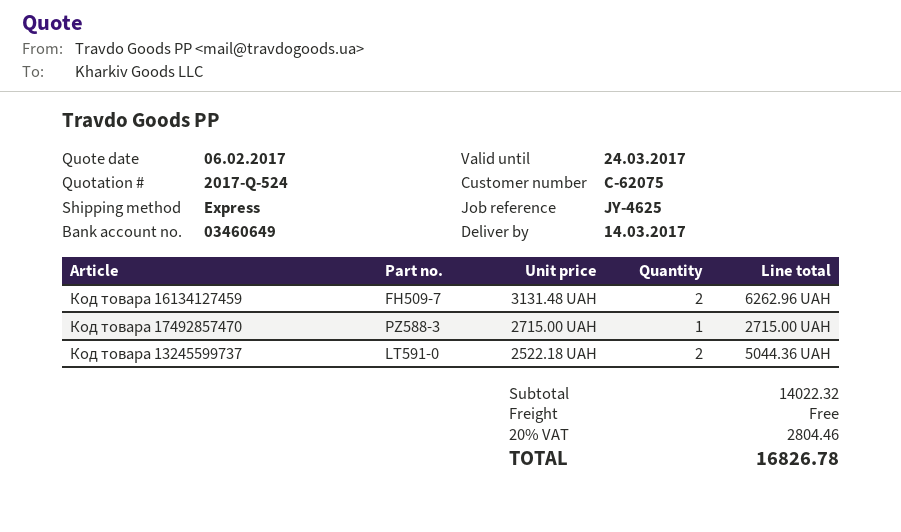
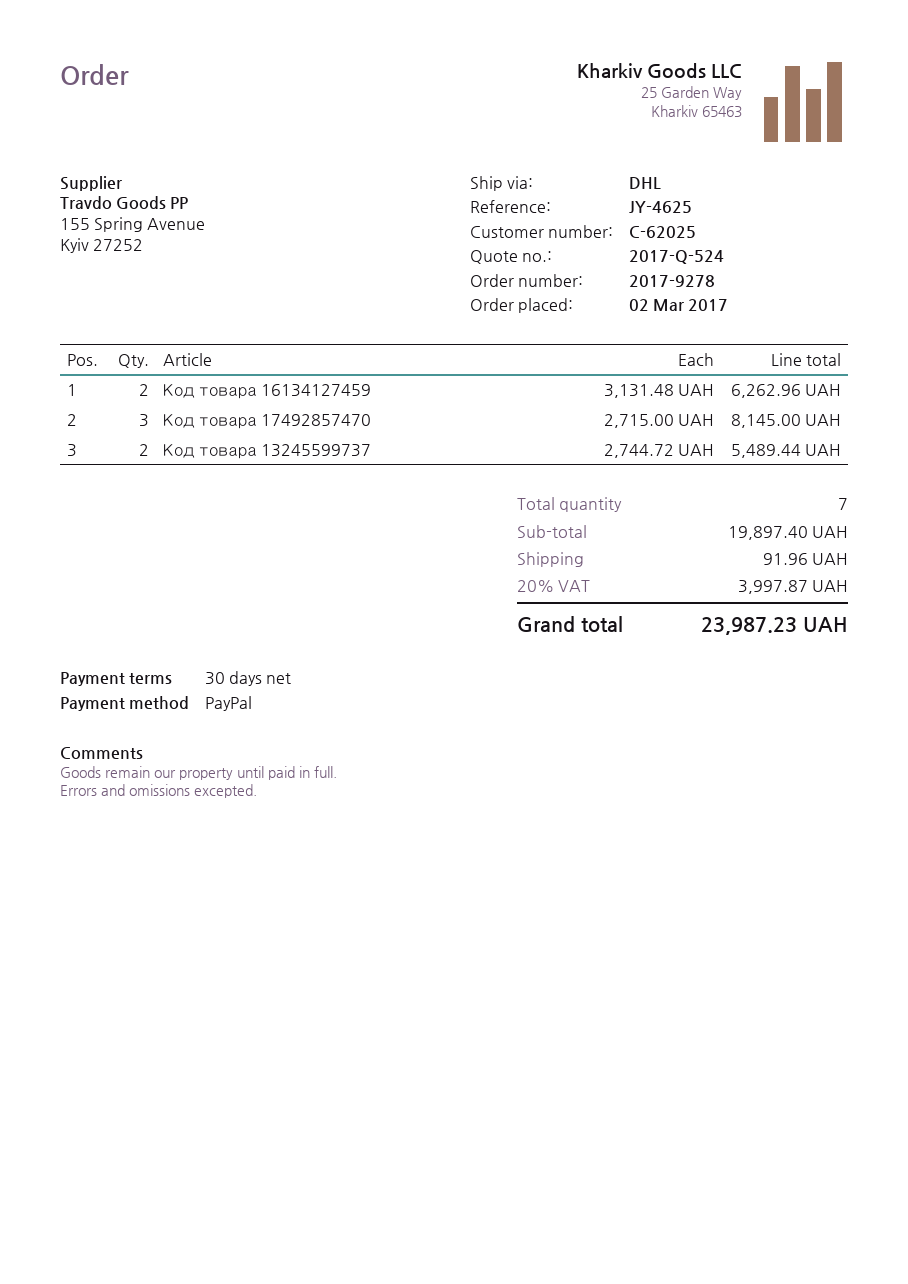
customer number: C-62075 -> C-62025
shipping method: express -> DHL
Код товара 17492857470: 1 x 2715.00 = 2715.00 -> 3 x 2715.00 = 8145.00
Код товара 13245599737: 2 x 2522.18 = 5044.36 -> 2 x 2744.72 = 5489.44
subtotal: 14022.32 -> 19897.40
shipping: 0.00 -> 91.96
tax: 20% = 2804.46 -> 20% = 3997.87
total: 16826.78 -> 23987.23

